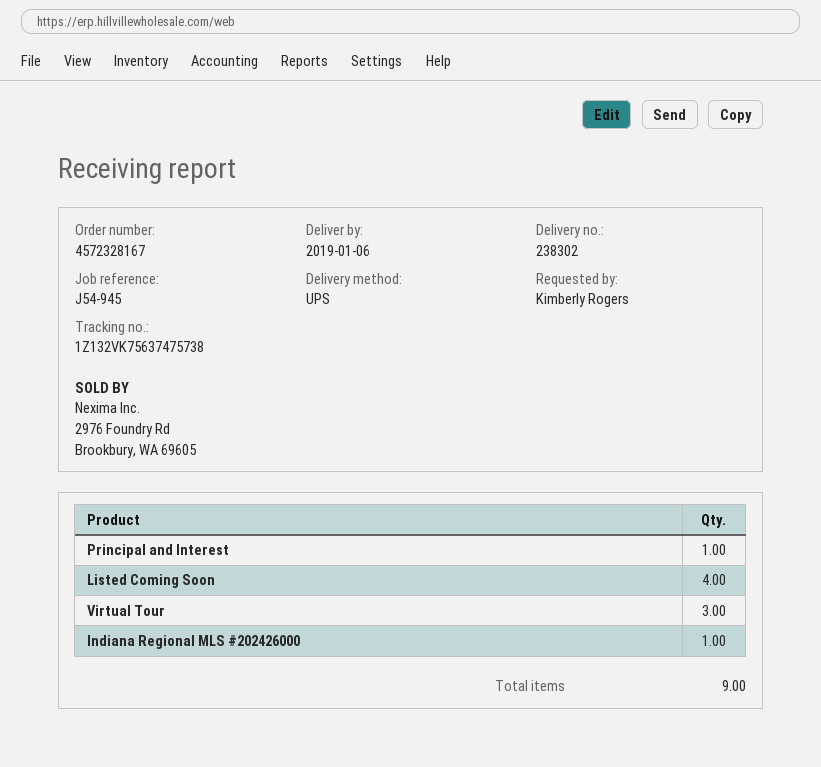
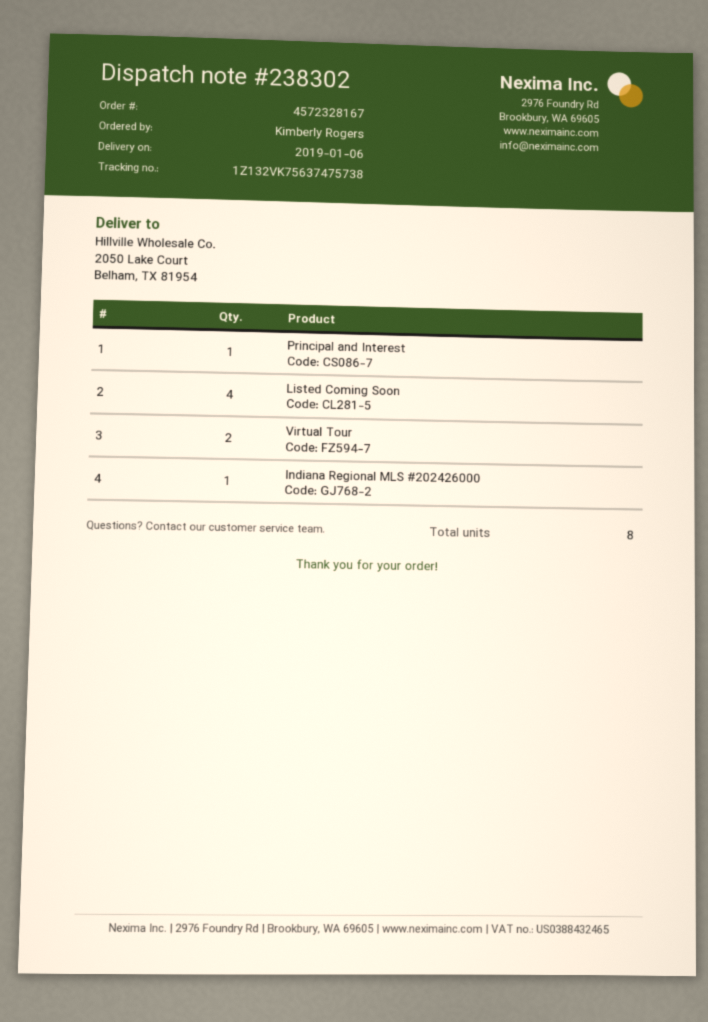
Virtual Tour: 3 -> 2
total quantity: 9 -> 8

